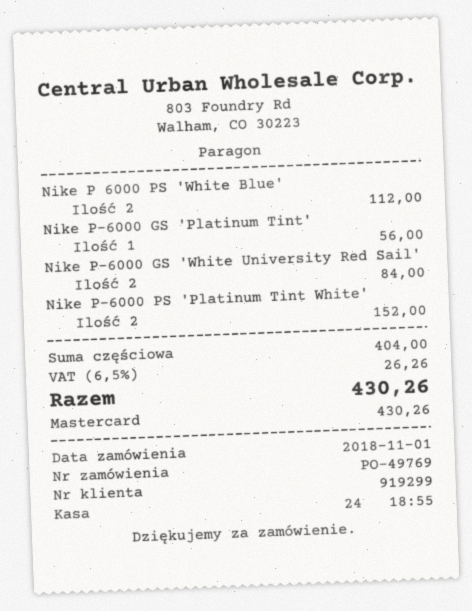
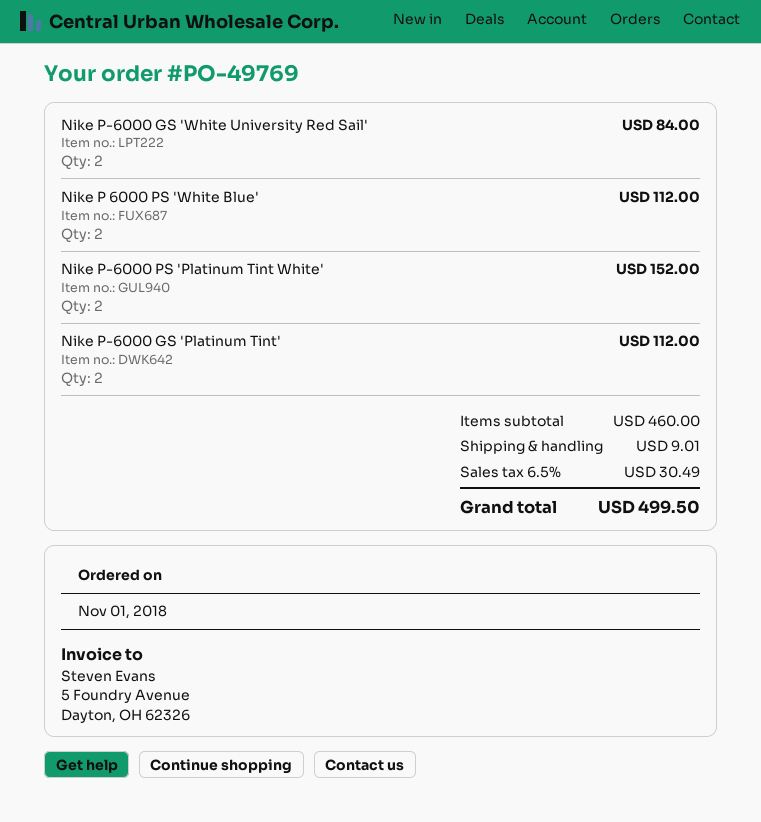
Nike P-6000 GS 'Platinum Tint': 1 for 56.00 -> 2 for 112.00
subtotal: 404.00 -> 460.00
shipping: none -> 9.01
tax: 6.5% = 26.26 -> 6.5% = 30.49
total: 430.26 -> 499.50

